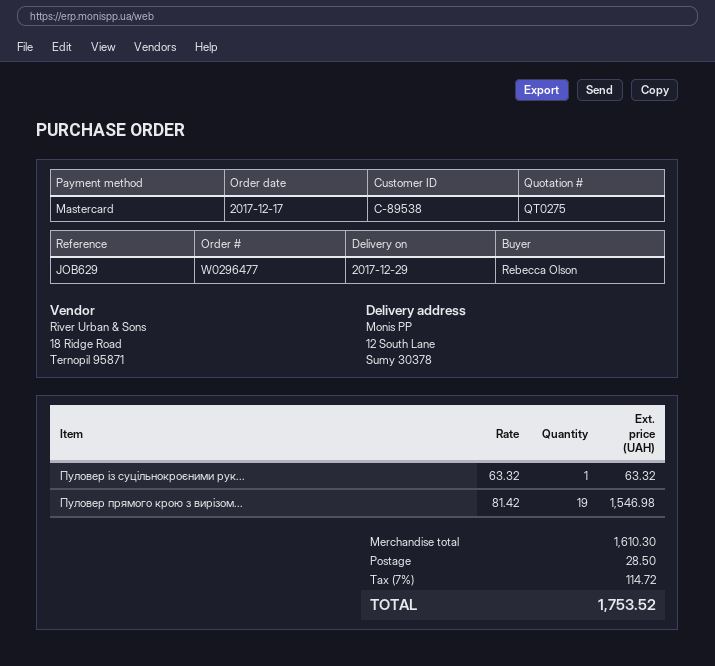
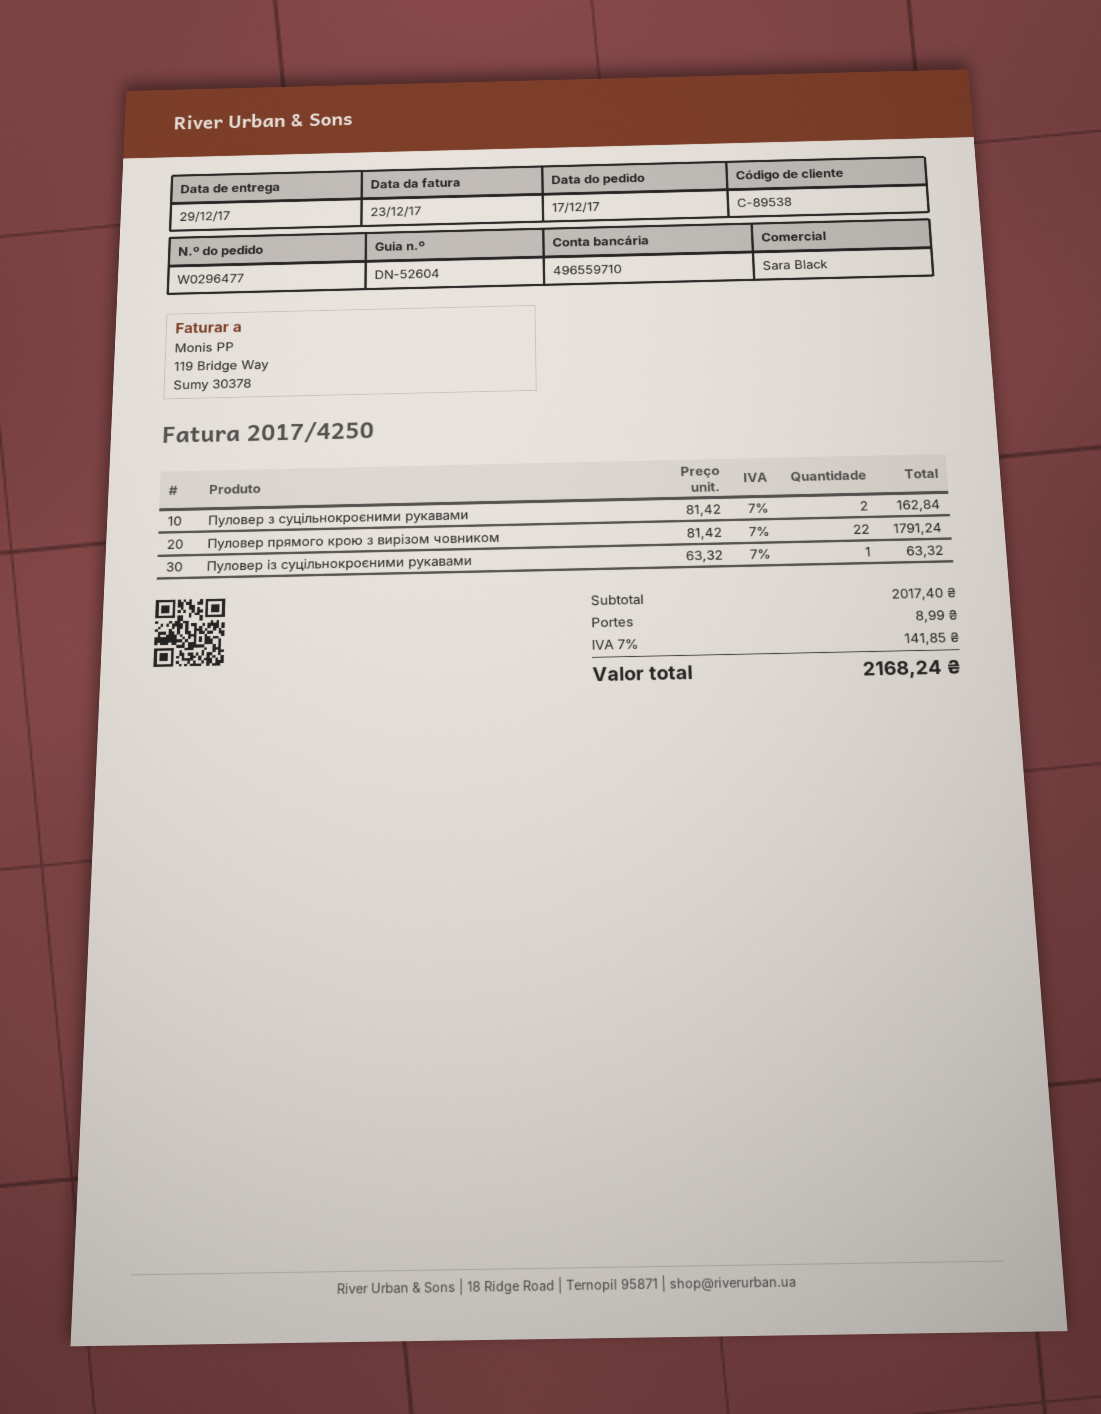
Пуловер прямого крою з вирізом...: 19 x 81.42 = 1546.98 -> 22 x 81.42 = 1791.24
Пуловер з суцільнокроєними рукавами: none -> 2 x 81.42 = 162.84
subtotal: 1610.30 -> 2017.40
shipping: 28.50 -> 8.99
tax: 7% = 114.72 -> 7% = 141.85
total: 1753.52 -> 2168.24

